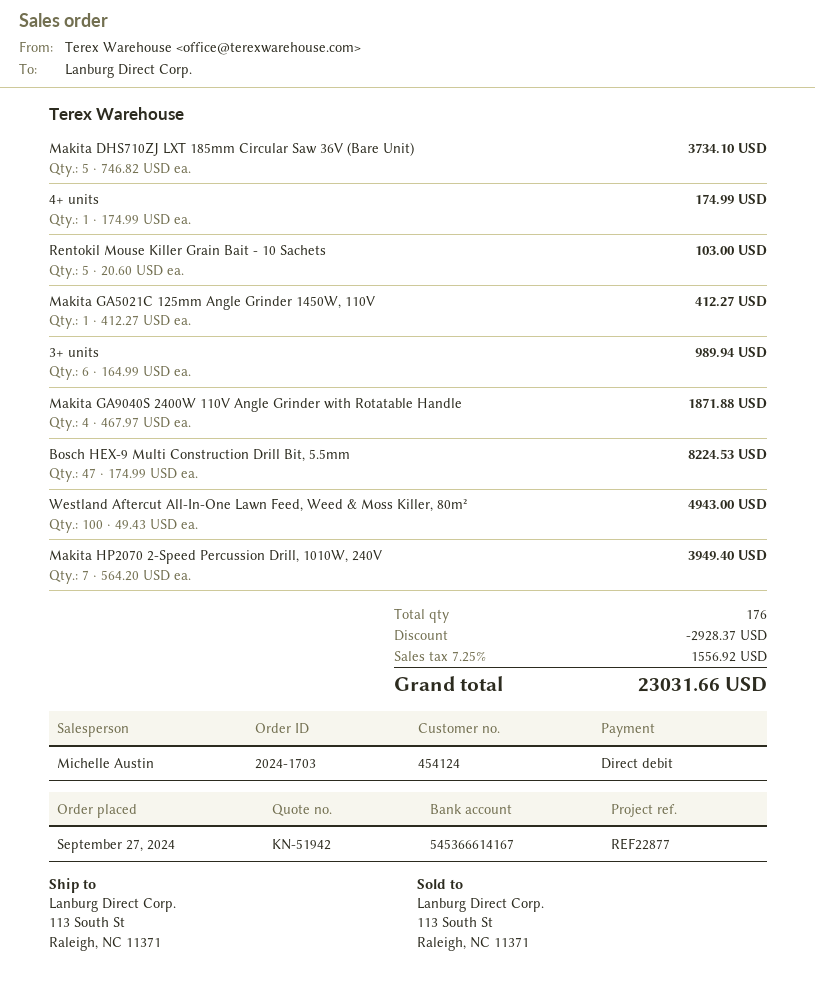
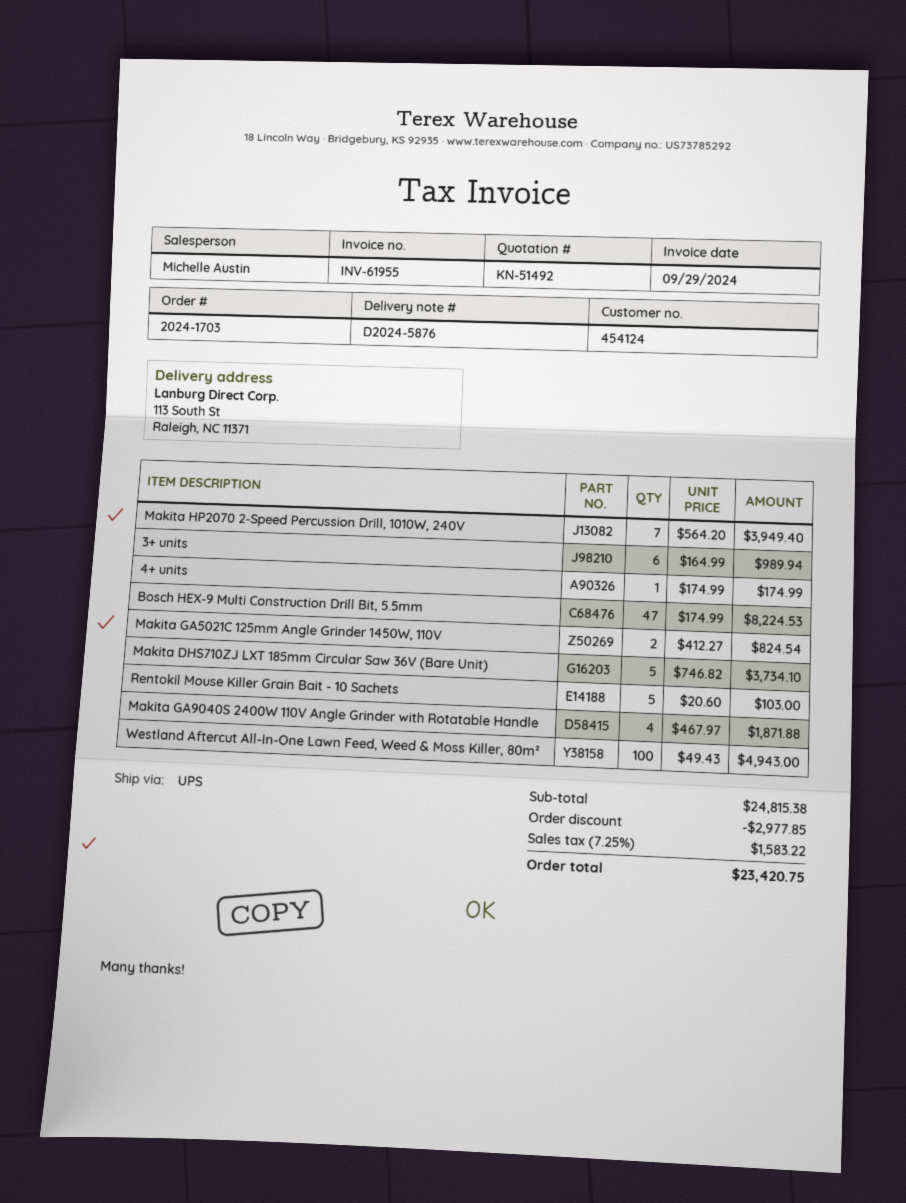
quote number: KN-51942 -> KN-51492
Makita GA5021C 125mm Angle Grinder 1450W, 110V: 1 x 412.27 = 412.27 -> 2 x 412.27 = 824.54
discount: 2928.37 -> 2977.85
tax: 7.25% = 1556.92 -> 7.25% = 1583.22
total: 23031.66 -> 23420.75

